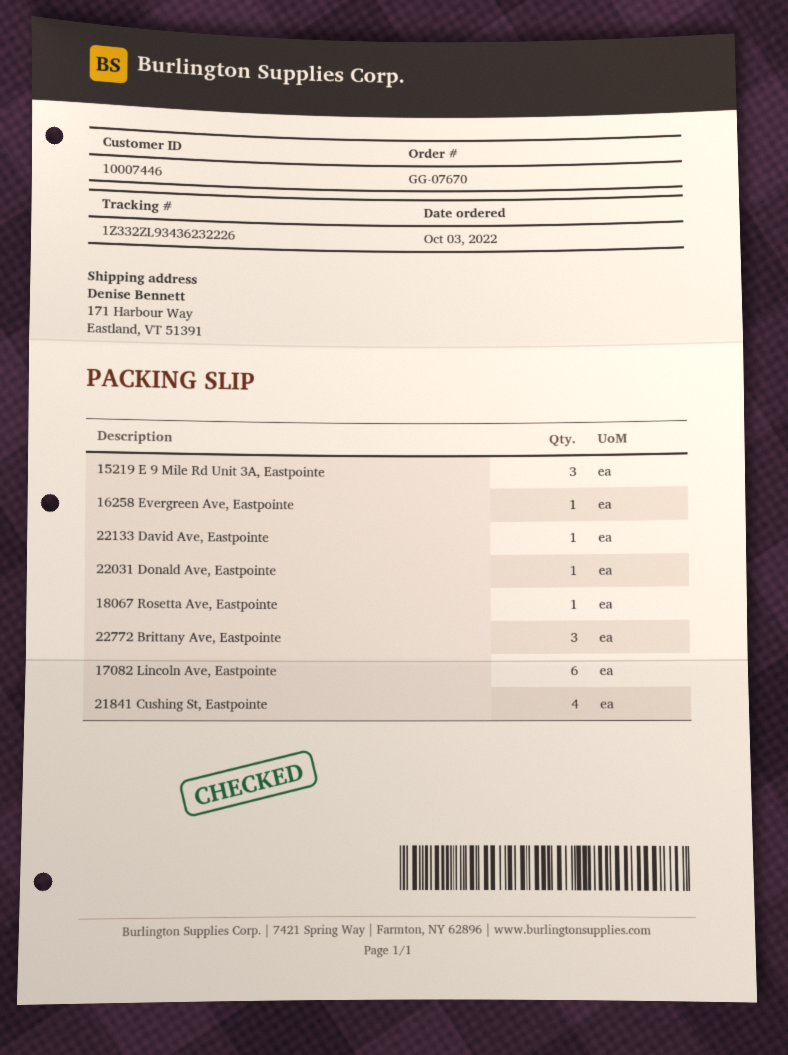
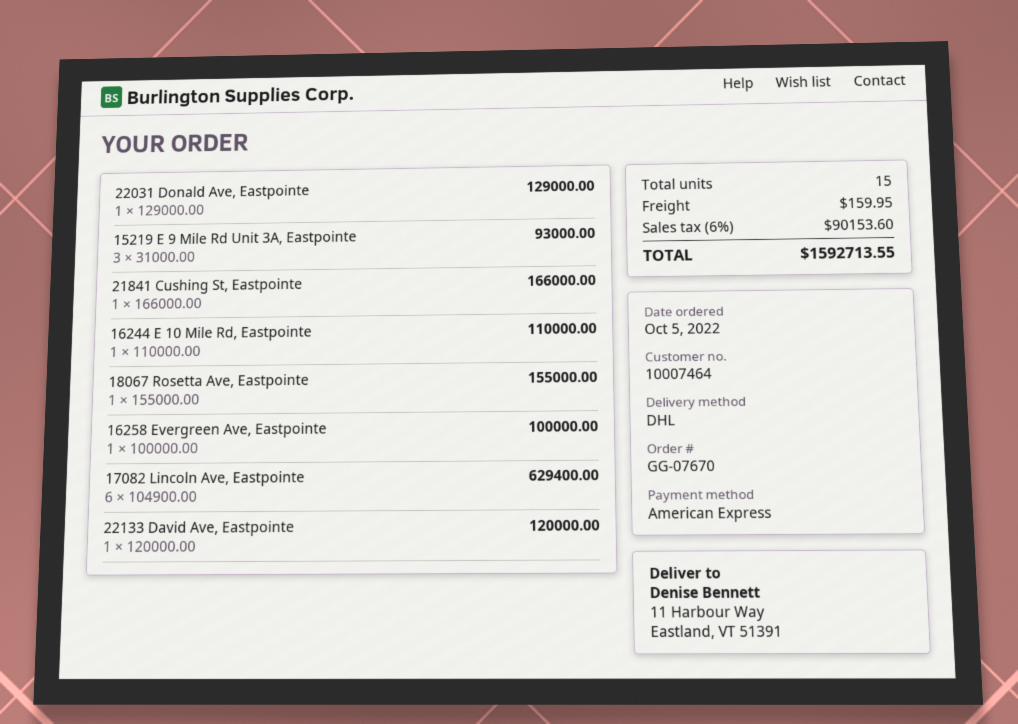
order date: 2022-10-03 -> 2022-10-05
customer number: 10007446 -> 10007464
ship to: 171 Harbour Way, Eastland, VT 51391 -> 11 Harbour Way, Eastland, VT 51391
22772 Brittany Ave, Eastpointe: 3 -> none
21841 Cushing St, Eastpointe: 4 -> 1
16244 E 10 Mile Rd, Eastpointe: none -> 1

